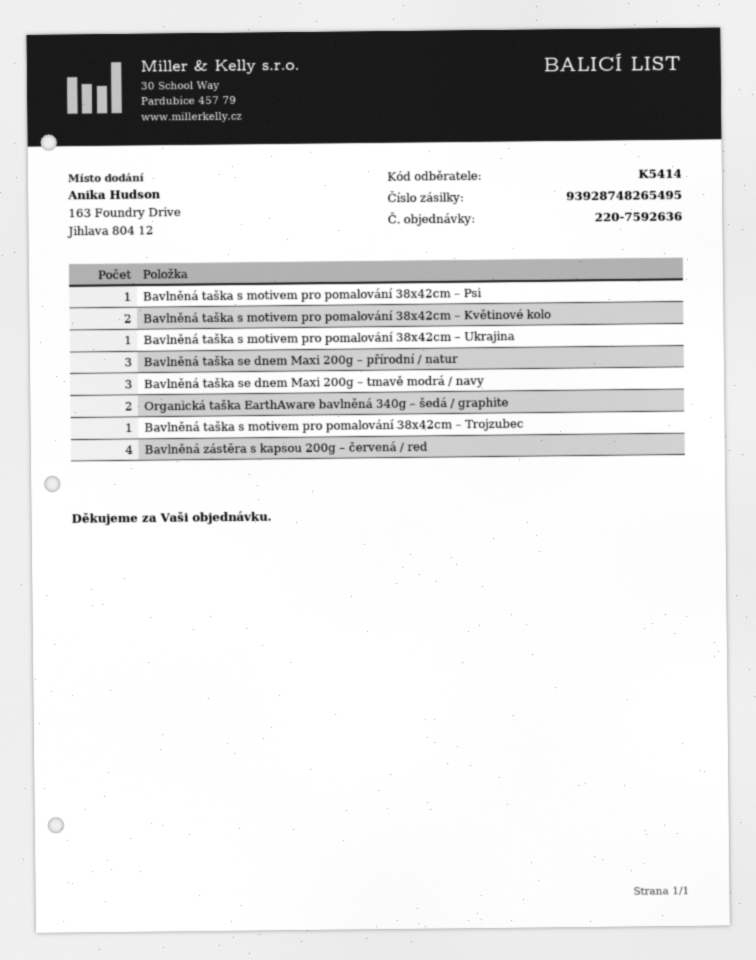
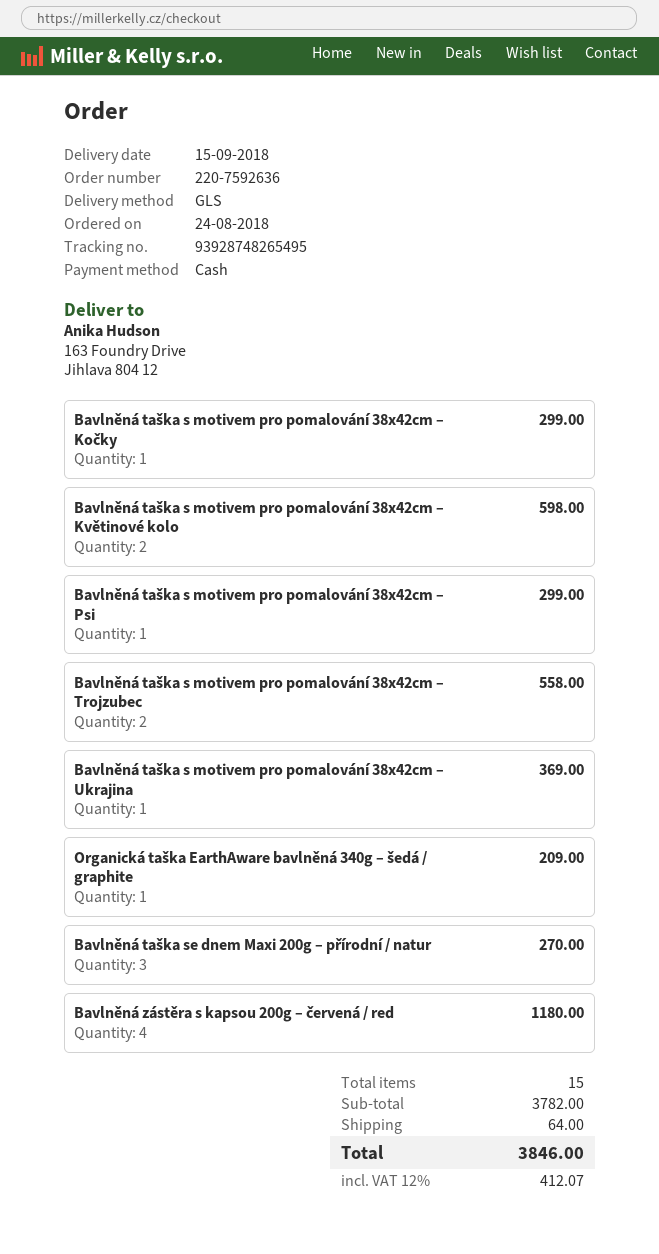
Bavlněná taška se dnem Maxi 200g – tmavě modrá / navy: 3 -> none
Organická taška EarthAware bavlněná 340g – šedá / graphite: 2 -> 1
Bavlněná taška s motivem pro pomalování 38x42cm – Trojzubec: 1 -> 2
Bavlněná taška s motivem pro pomalování 38x42cm – Kočky: none -> 1

